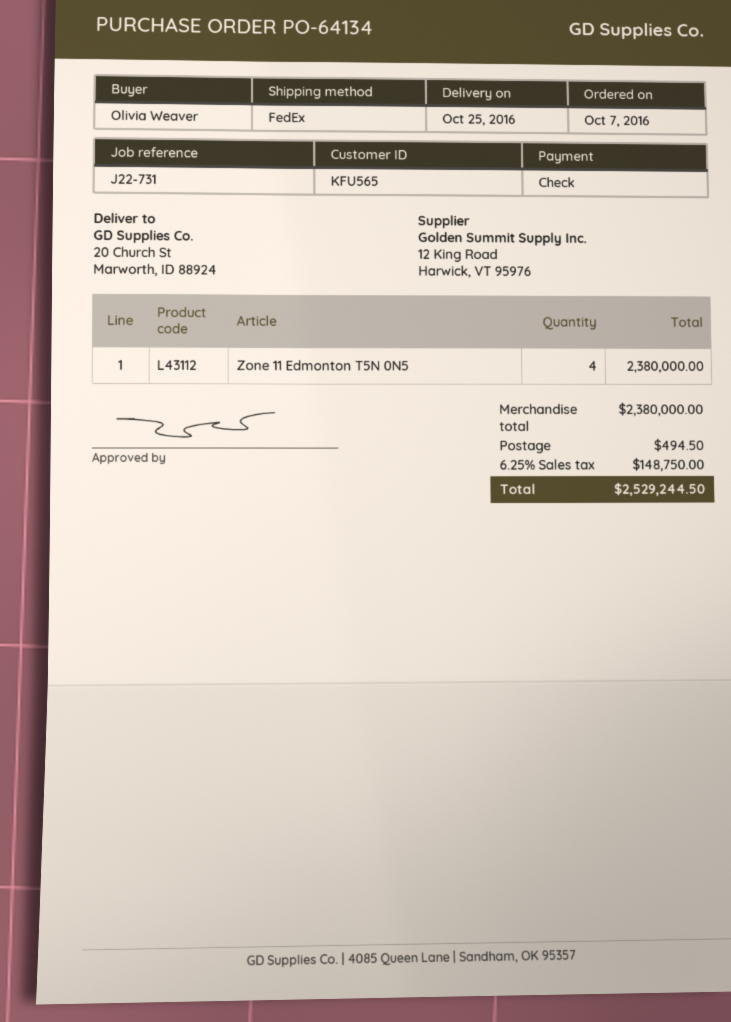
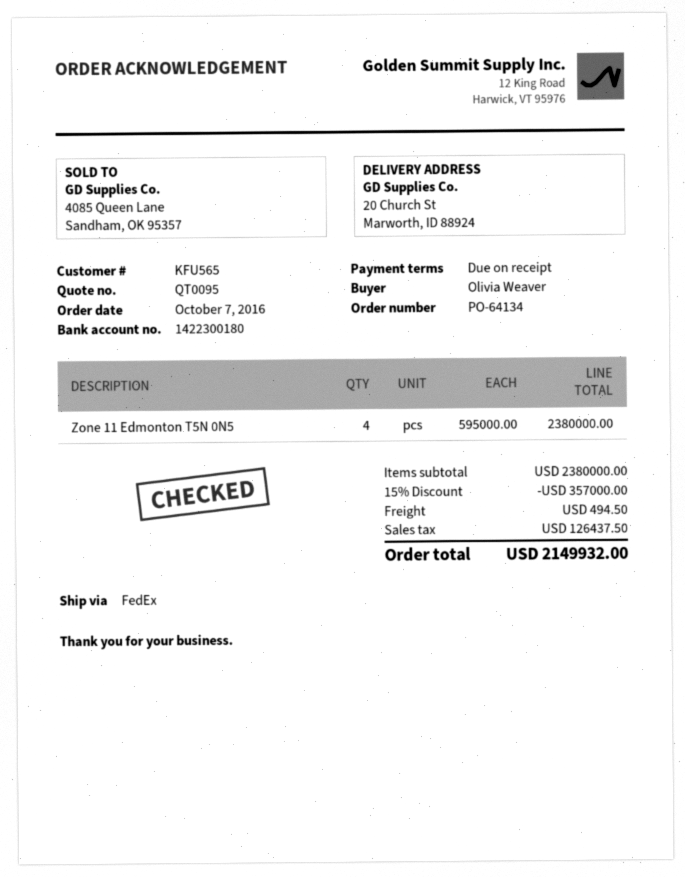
discount: none -> 15% = 357000.00
tax: 148750.00 -> 126437.50
total: 2529244.50 -> 2149932.00

